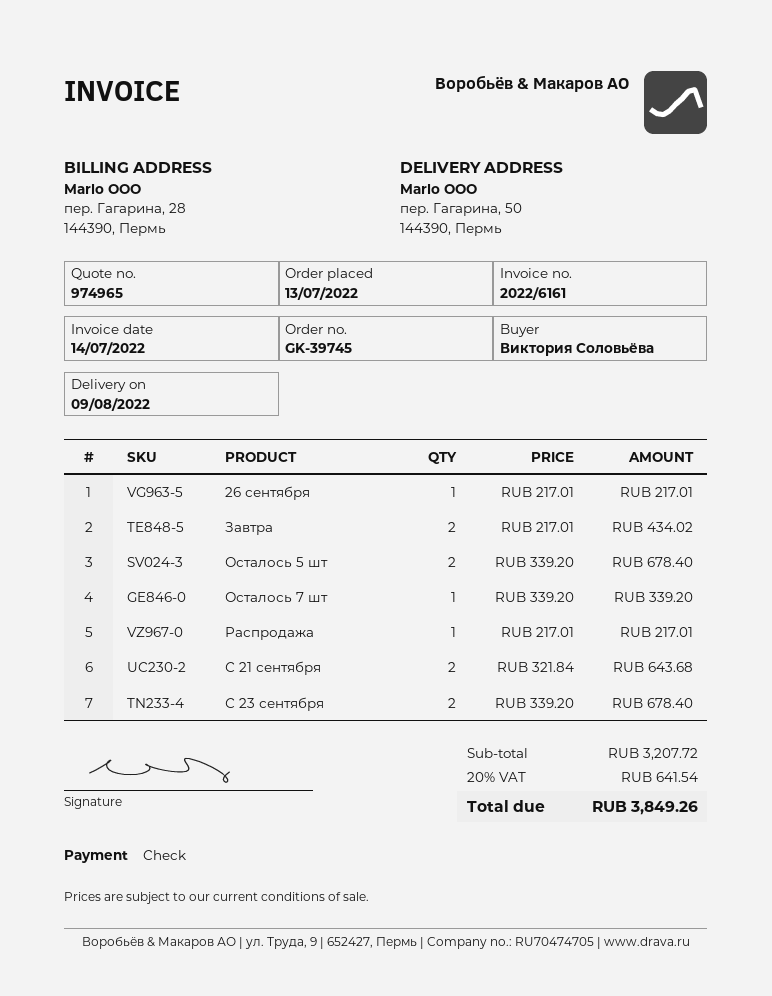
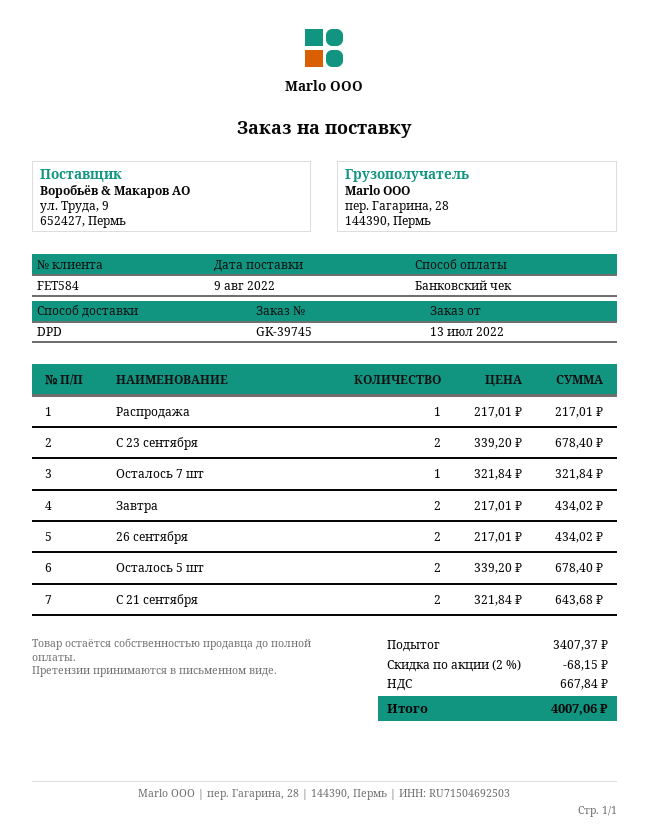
ship to: пер. Гагарина, 50, 144390, Пермь -> пер. Гагарина, 28, 144390, Пермь
26 сентября: 1 x 217.01 = 217.01 -> 2 x 217.01 = 434.02
Осталось 7 шт: 1 x 339.20 = 339.20 -> 1 x 321.84 = 321.84
subtotal: 3207.72 -> 3407.37
discount: none -> 2% = 68.15
tax: 641.54 -> 667.84
total: 3849.26 -> 4007.06

